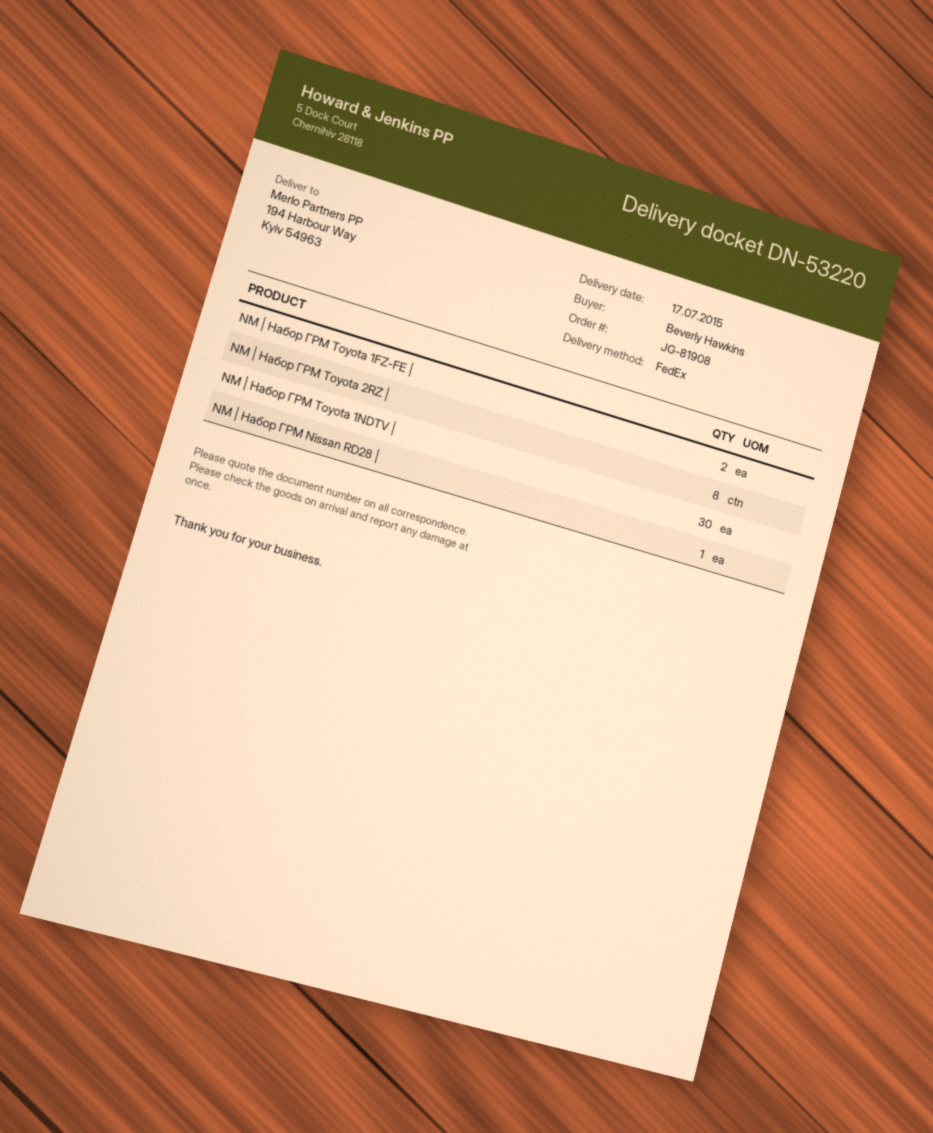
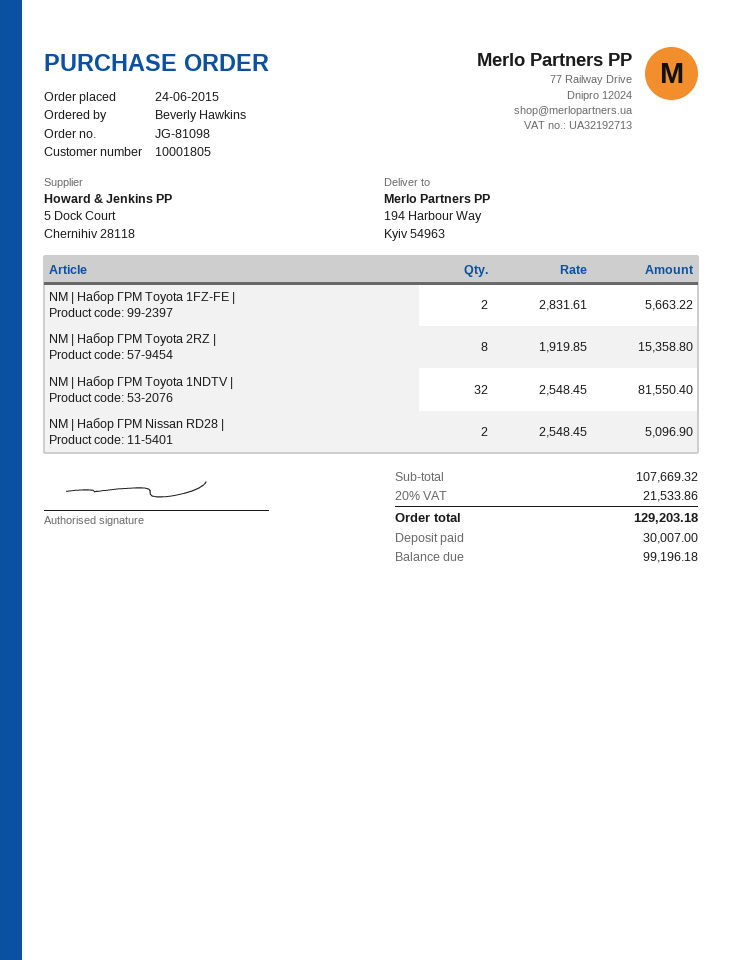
order number: JG-81908 -> JG-81098
NM | Набор ГРМ Toyota 1NDTV |: 30 -> 32
NM | Набор ГРМ Nissan RD28 |: 1 -> 2

